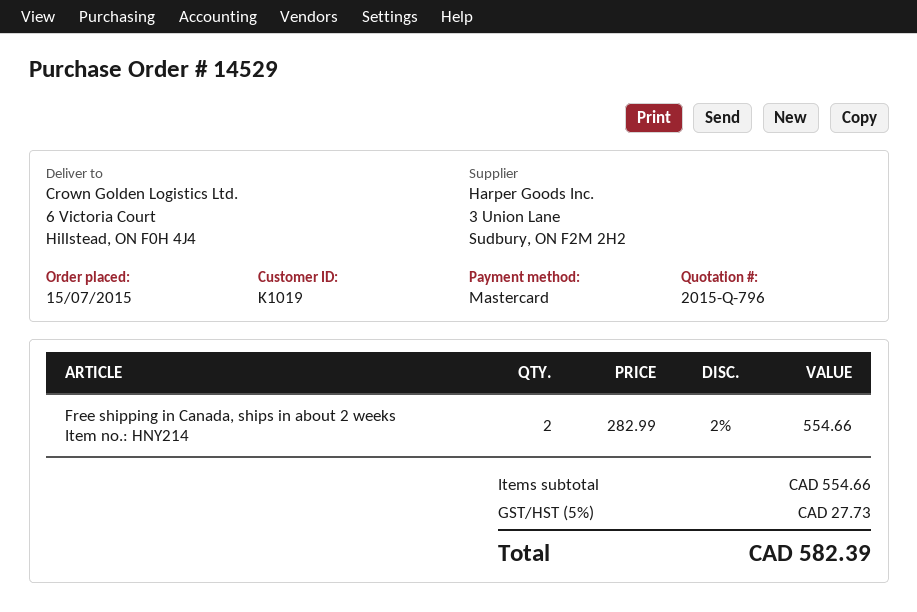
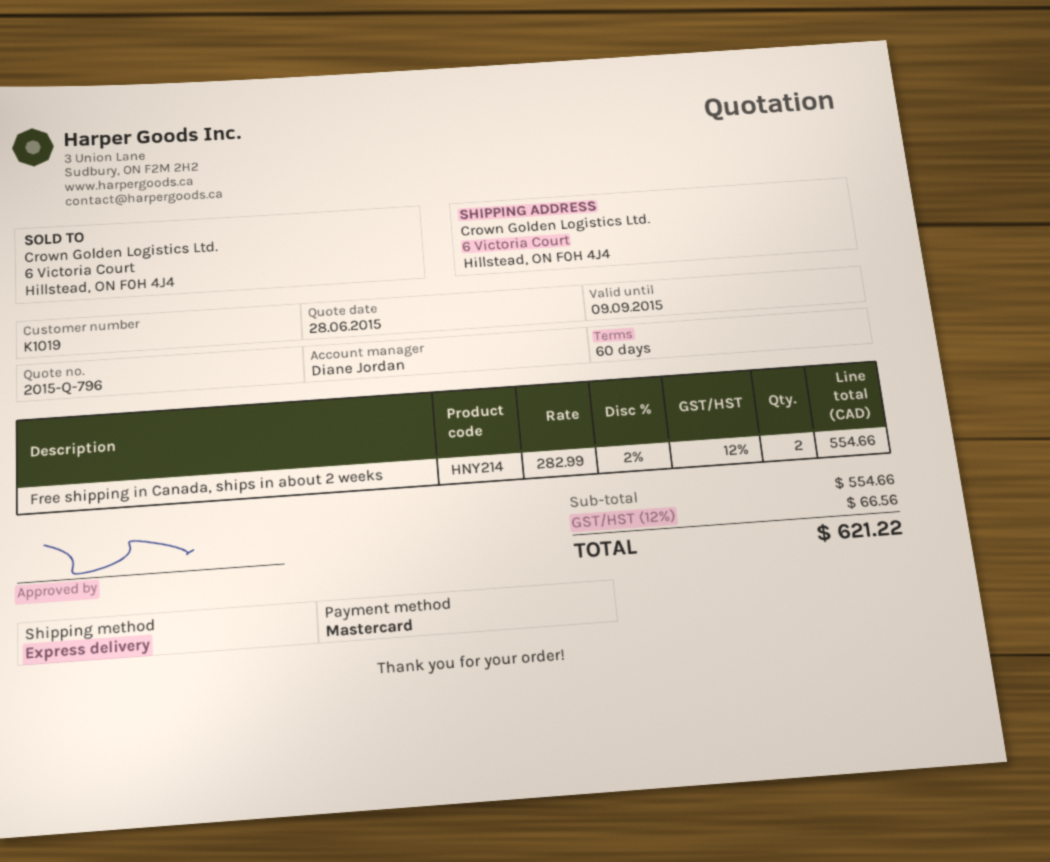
tax: 5% = 27.73 -> 12% = 66.56
total: 582.39 -> 621.22

